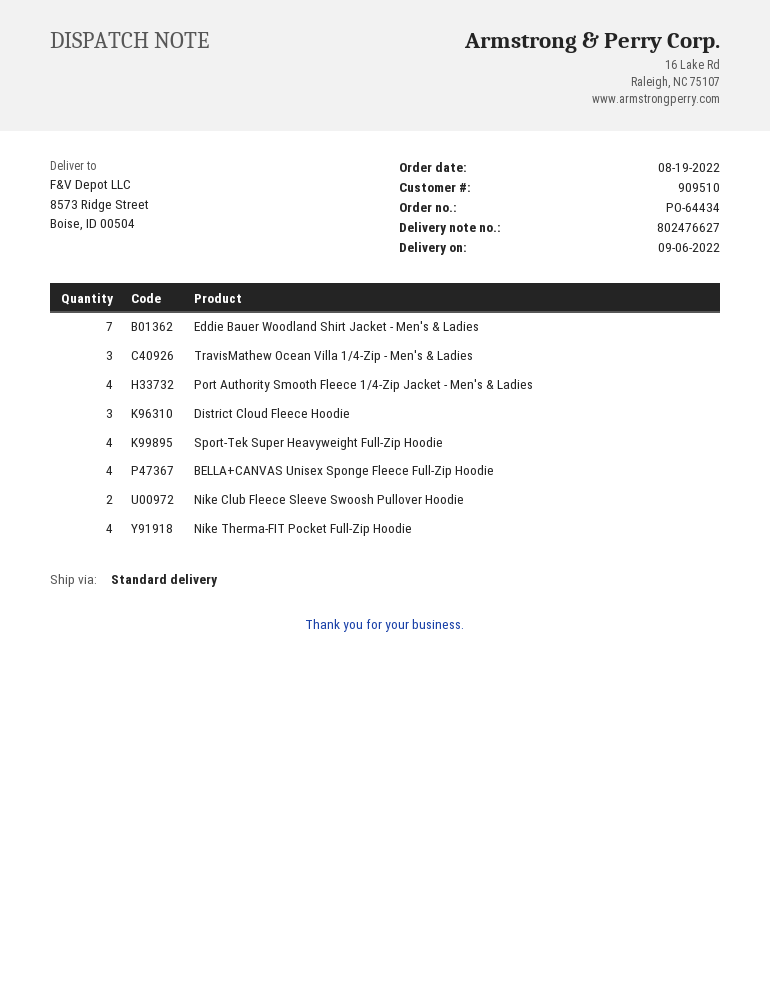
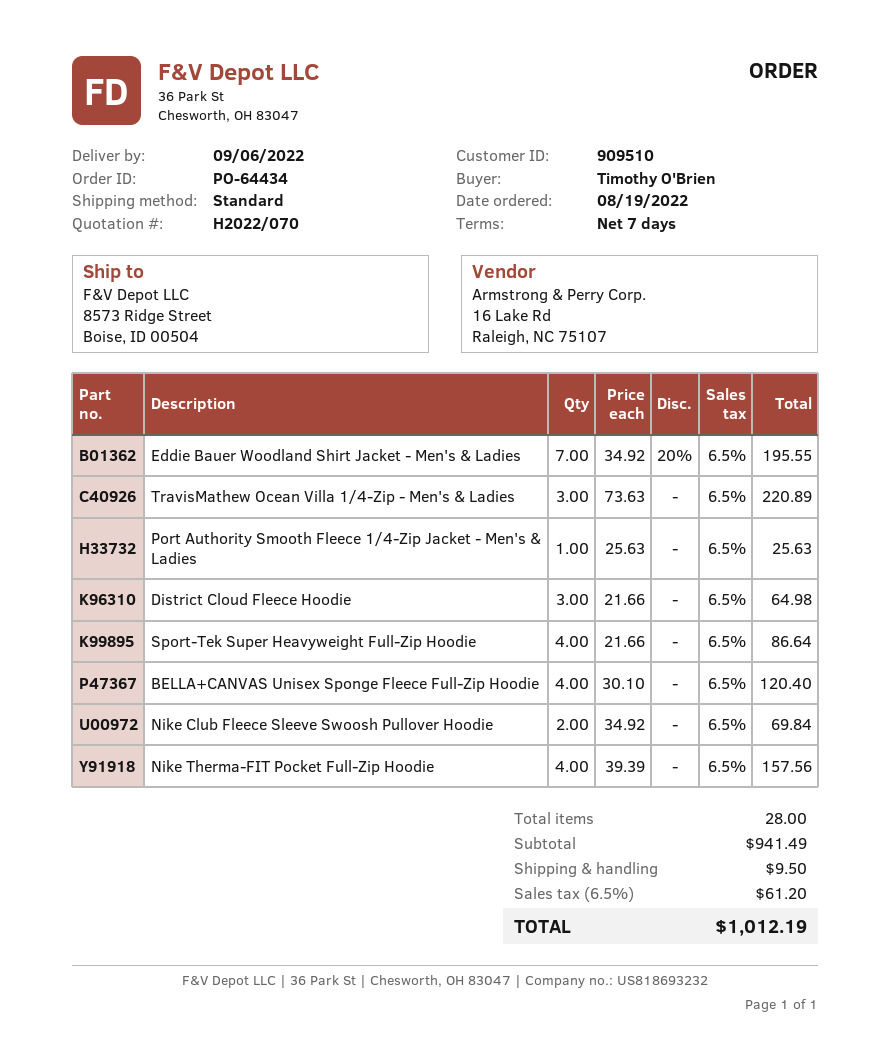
Port Authority Smooth Fleece 1/4-Zip Jacket - Men's & Ladies: 4 -> 1

